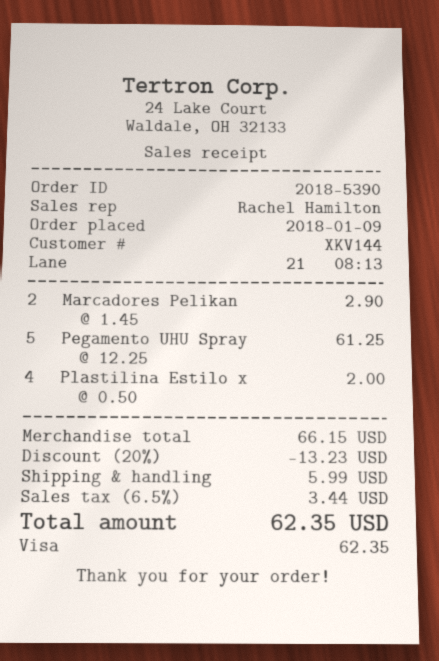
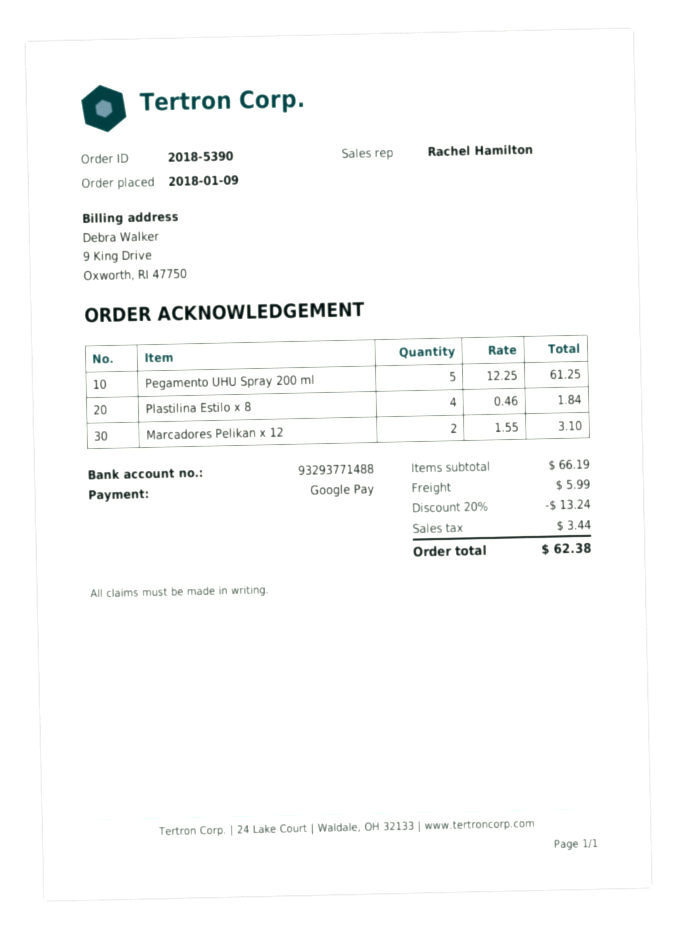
payment method: Visa -> Google Pay
Marcadores Pelikan: 2 x 1.45 = 2.90 -> 2 x 1.55 = 3.10
Plastilina Estilo x: 4 x 0.50 = 2.00 -> 4 x 0.46 = 1.84
subtotal: 66.15 -> 66.19
discount: 20% = 13.23 -> 20% = 13.24
total: 62.35 -> 62.38

